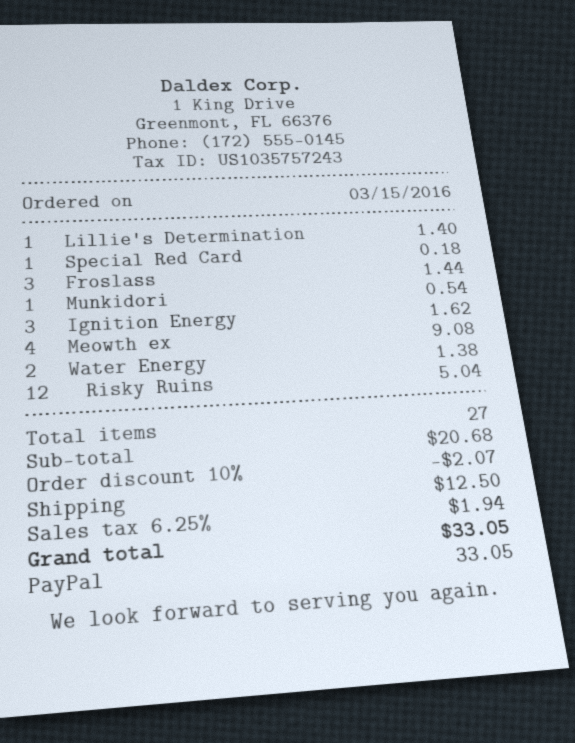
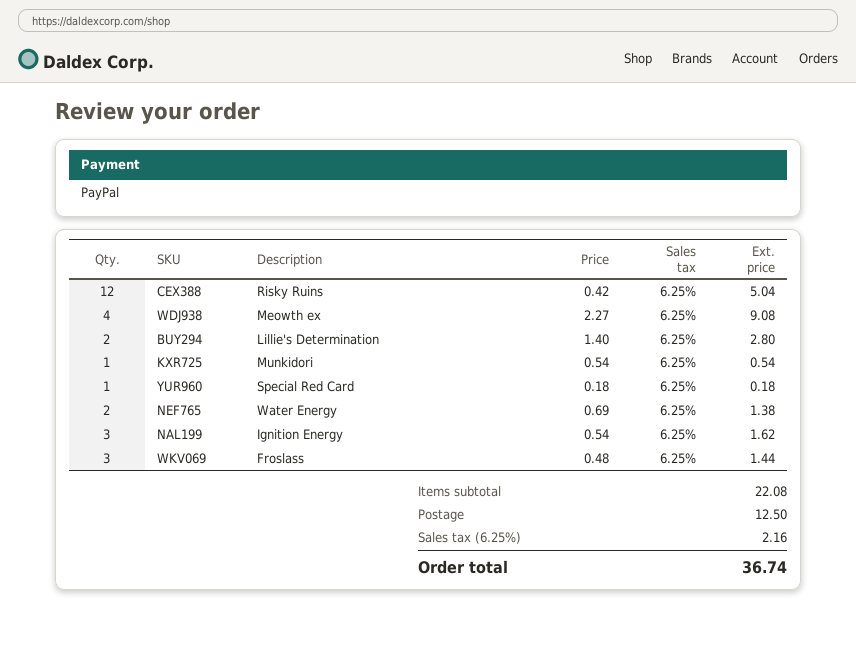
Lillie's Determination: 1 for 1.40 -> 2 for 2.80
subtotal: 20.68 -> 22.08
discount: 10% = 2.07 -> none
tax: 6.25% = 1.94 -> 6.25% = 2.16
total: 33.05 -> 36.74

